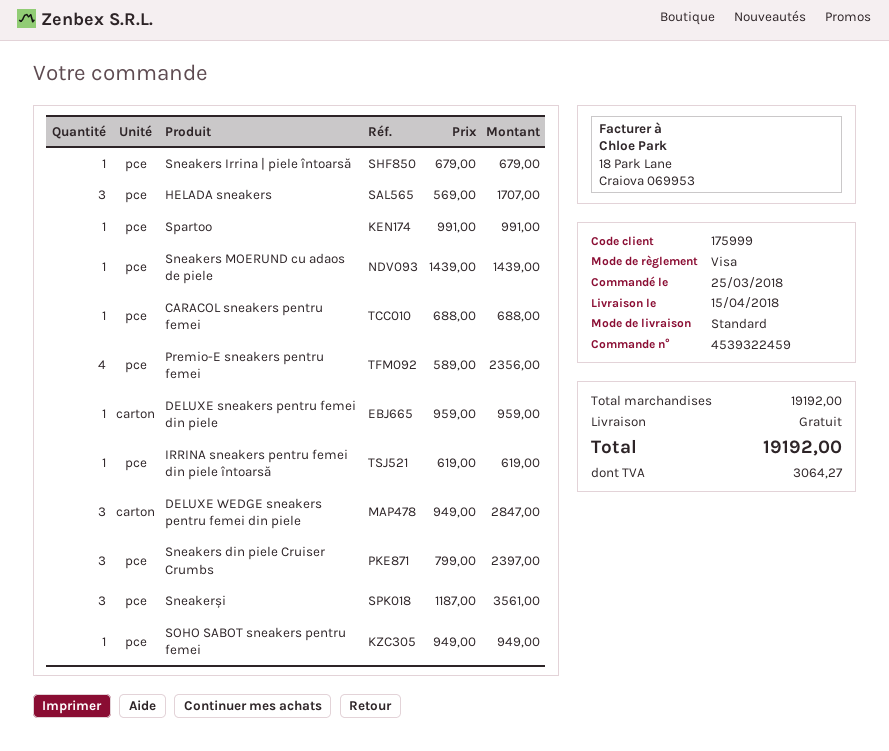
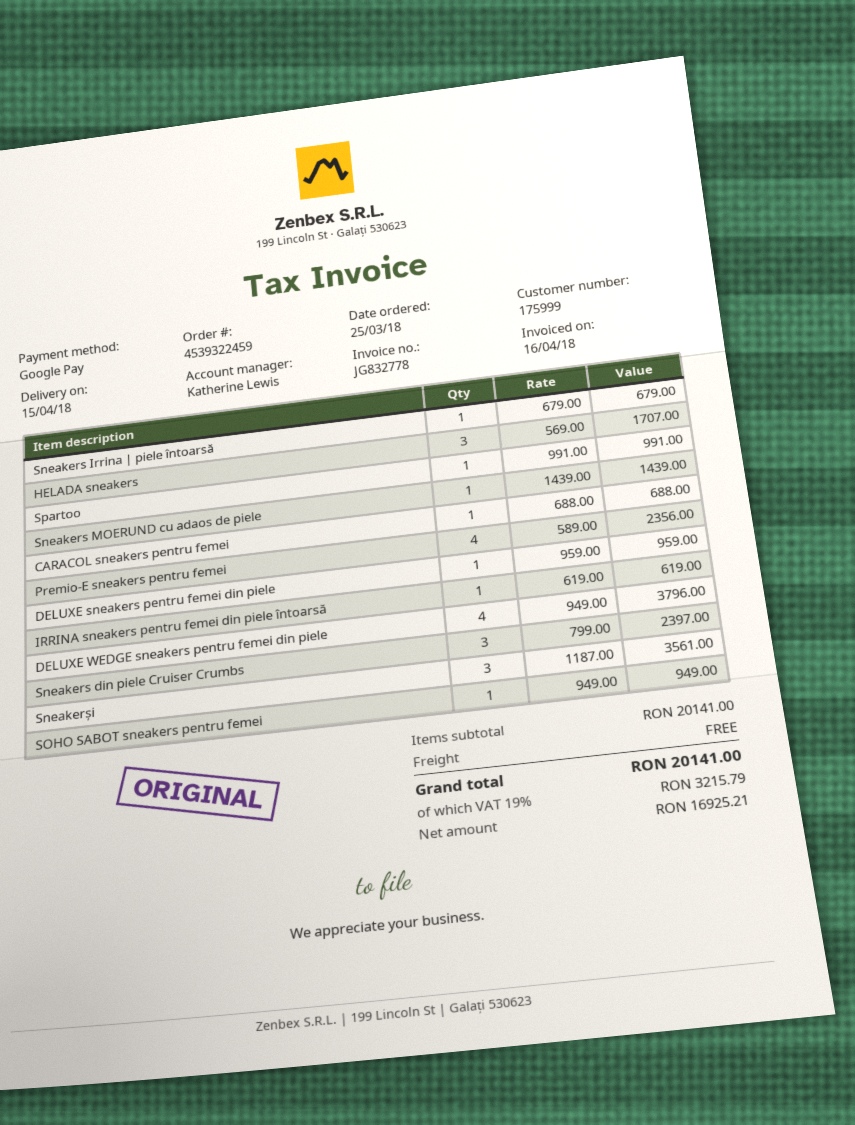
payment method: Visa -> Google Pay
DELUXE WEDGE sneakers pentru femei din piele: 3 x 949.00 = 2847.00 -> 4 x 949.00 = 3796.00
subtotal: 19192.00 -> 20141.00
tax: 3064.27 -> 3215.79
total: 19192.00 -> 20141.00

